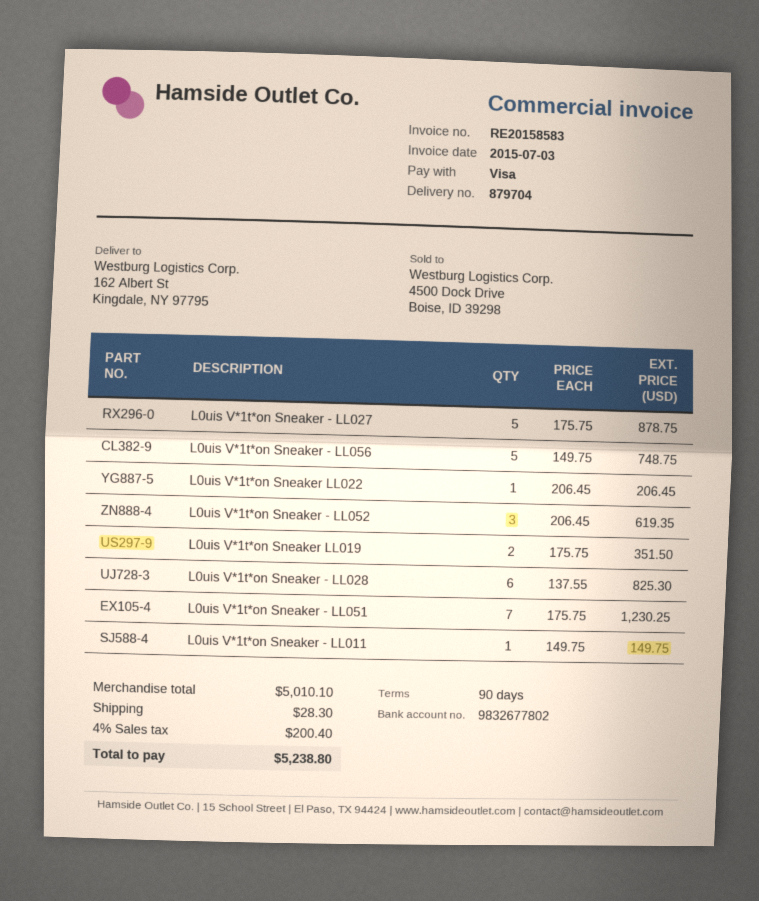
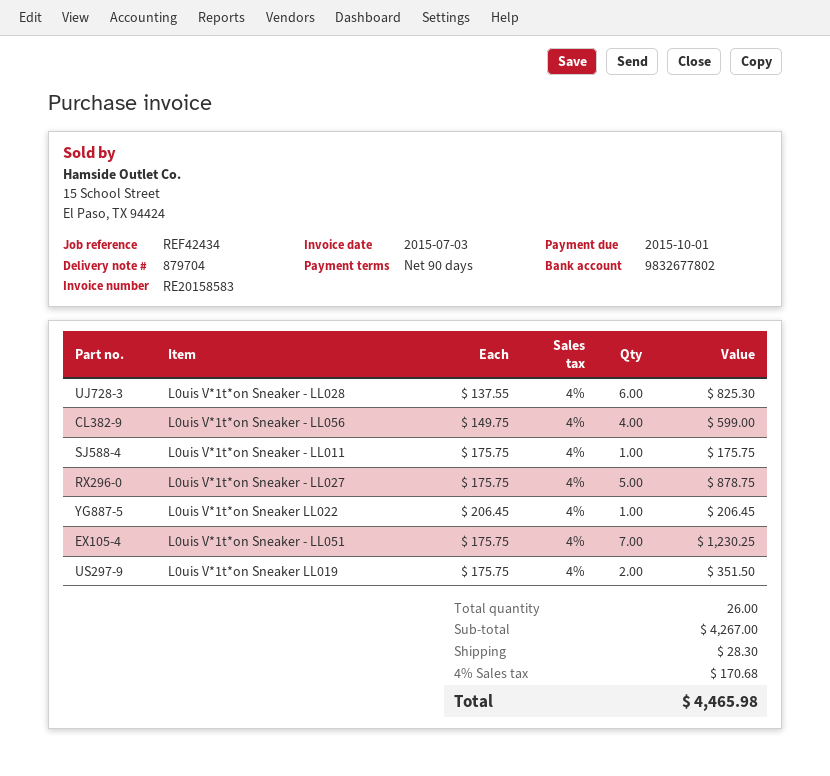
L0uis V*1t*on Sneaker - LL056: 5 x 149.75 = 748.75 -> 4 x 149.75 = 599.00
L0uis V*1t*on Sneaker - LL052: 3 x 206.45 = 619.35 -> none
L0uis V*1t*on Sneaker - LL011: 1 x 149.75 = 149.75 -> 1 x 175.75 = 175.75
subtotal: 5010.10 -> 4267.00
tax: 4% = 200.40 -> 4% = 170.68
total: 5238.80 -> 4465.98

